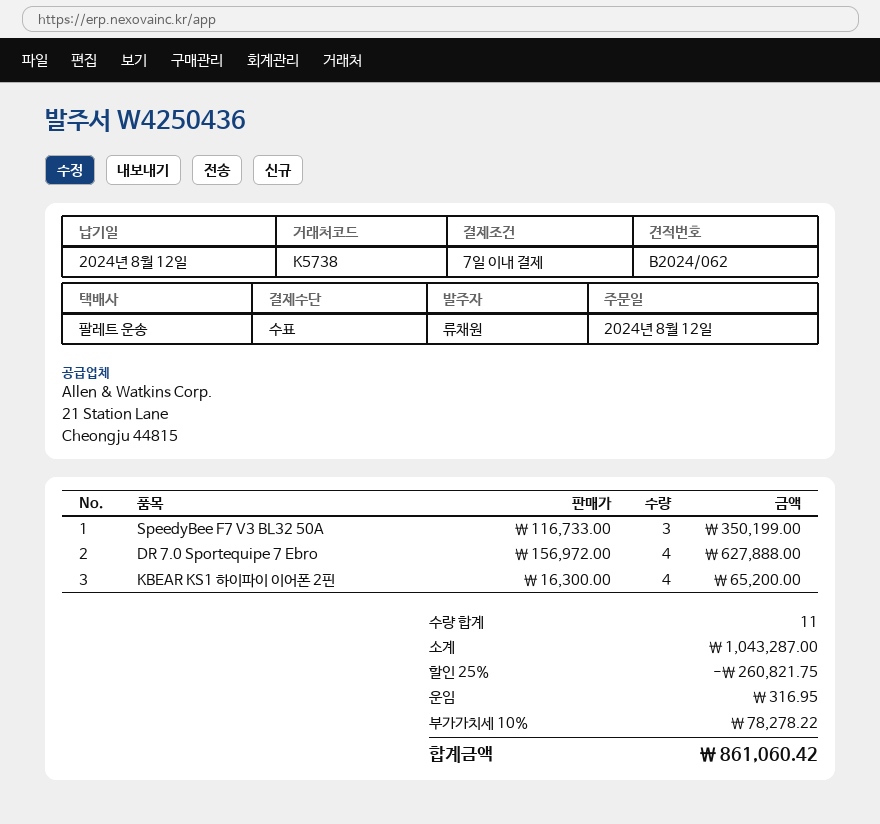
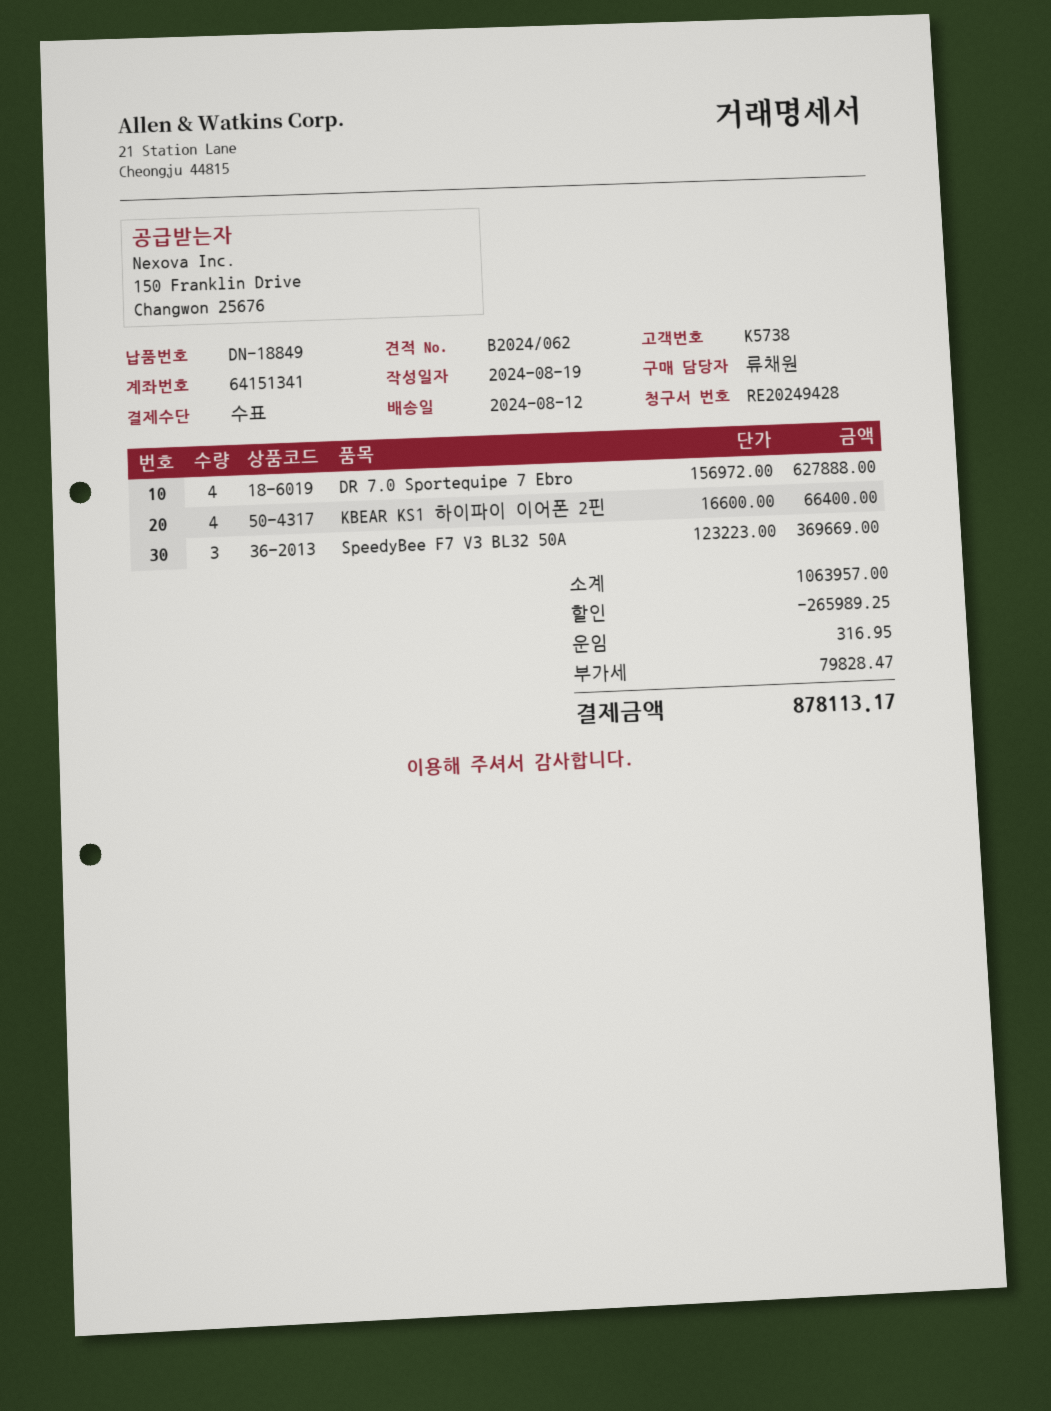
SpeedyBee F7 V3 BL32 50A: 3 x 116733.00 = 350199.00 -> 3 x 123223.00 = 369669.00
KBEAR KS1 하이파이 이어폰 2핀: 4 x 16300.00 = 65200.00 -> 4 x 16600.00 = 66400.00
subtotal: 1043287.00 -> 1063957.00
discount: 260821.75 -> 265989.25
tax: 78278.22 -> 79828.47
total: 861060.42 -> 878113.17

